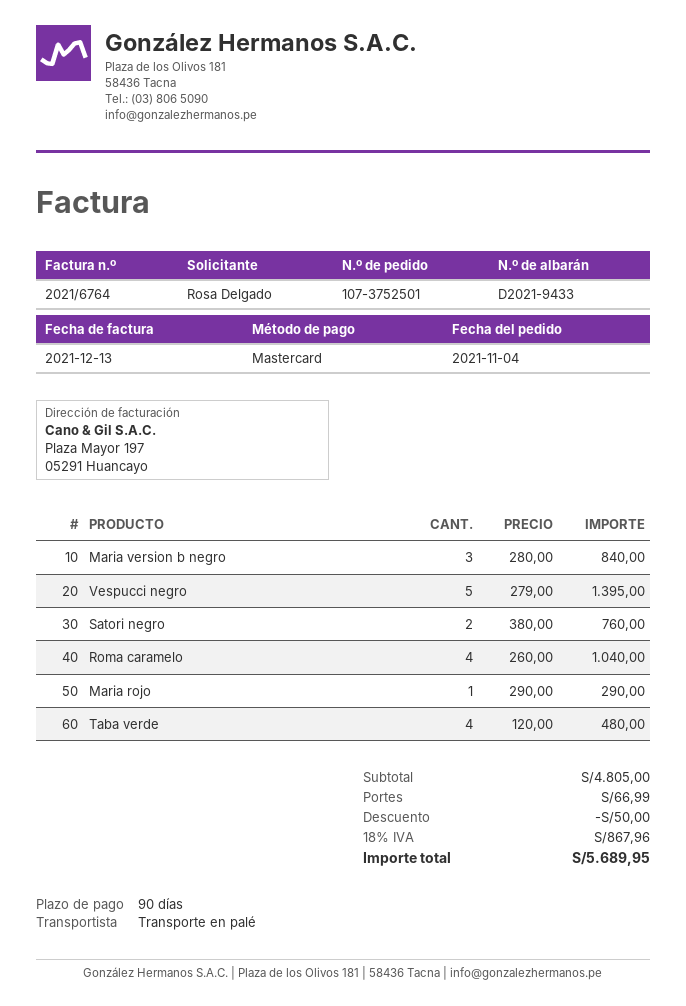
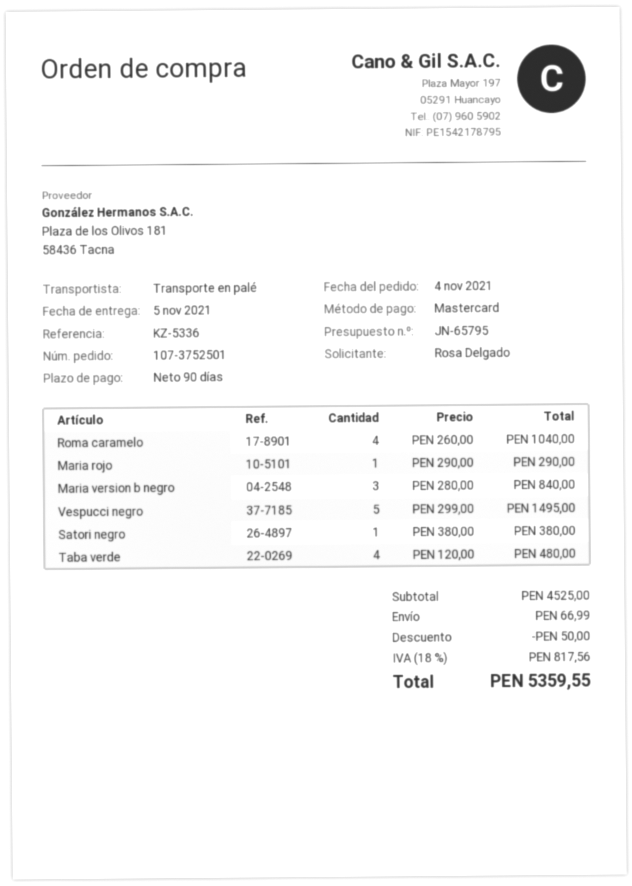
Vespucci negro: 5 x 279.00 = 1395.00 -> 5 x 299.00 = 1495.00
Satori negro: 2 x 380.00 = 760.00 -> 1 x 380.00 = 380.00
subtotal: 4805.00 -> 4525.00
tax: 18% = 867.96 -> 18% = 817.56
total: 5689.95 -> 5359.55

